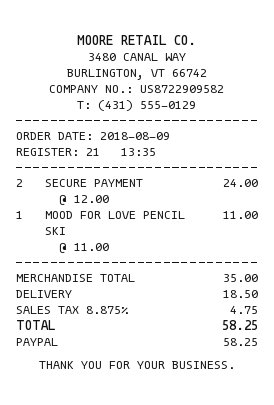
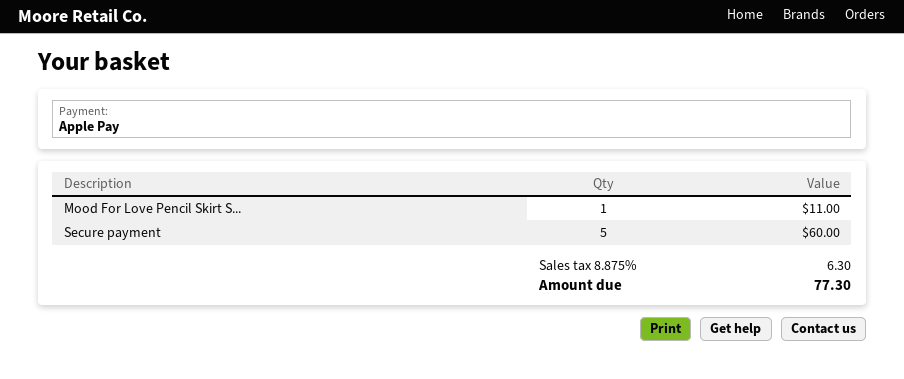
payment method: PayPal -> Apple Pay
SECURE PAYMENT: 2 for 24.00 -> 5 for 60.00
shipping: 18.50 -> none
tax: 8.875% = 4.75 -> 8.875% = 6.30
total: 58.25 -> 77.30

